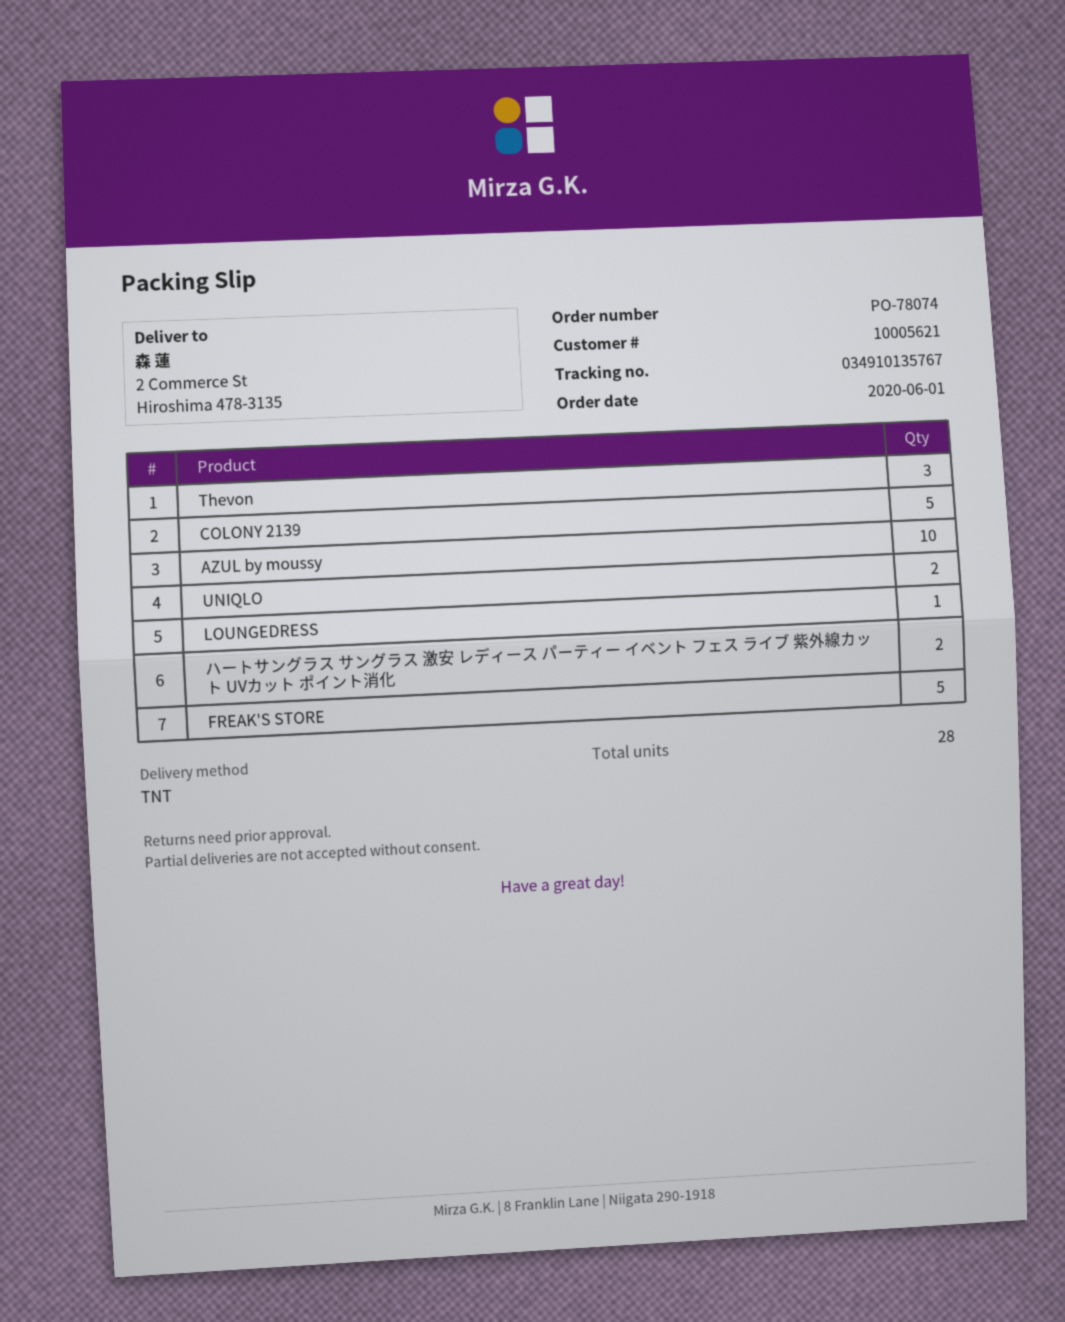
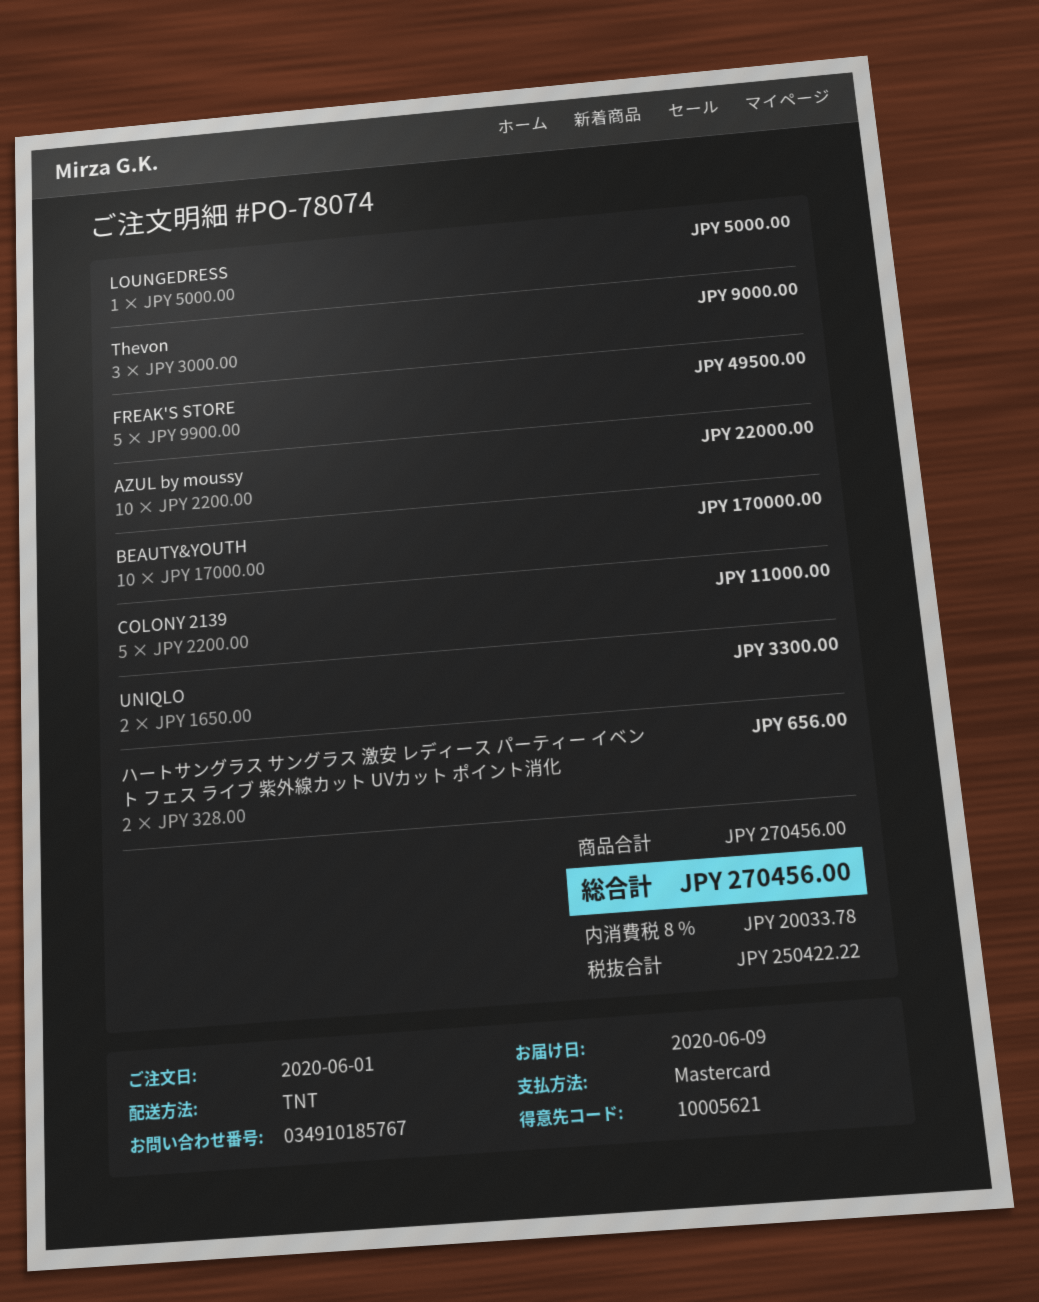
tracking number: 034910135767 -> 034910185767
BEAUTY&YOUTH: none -> 10

